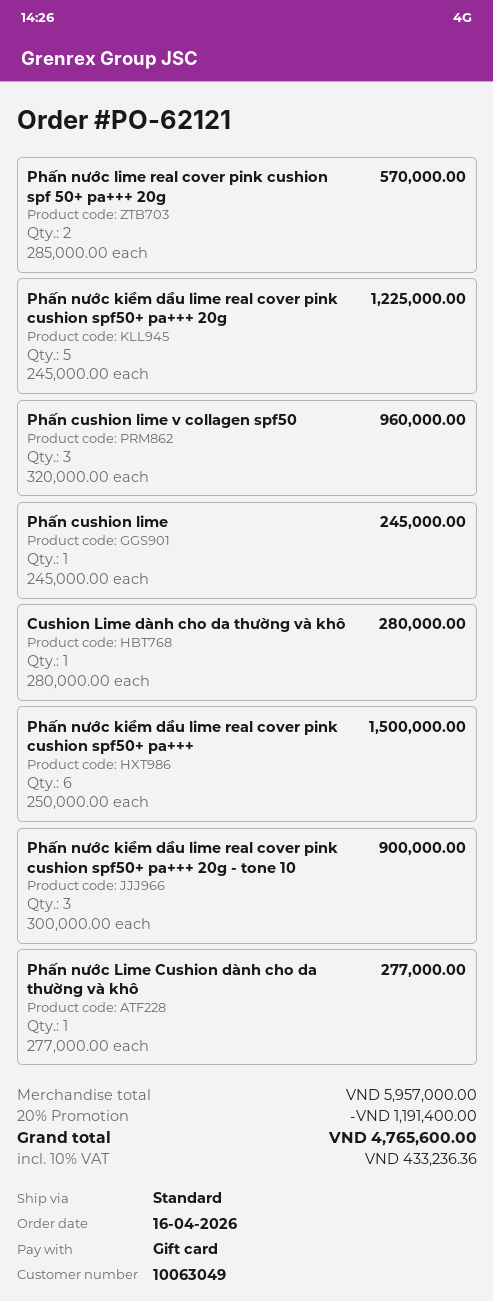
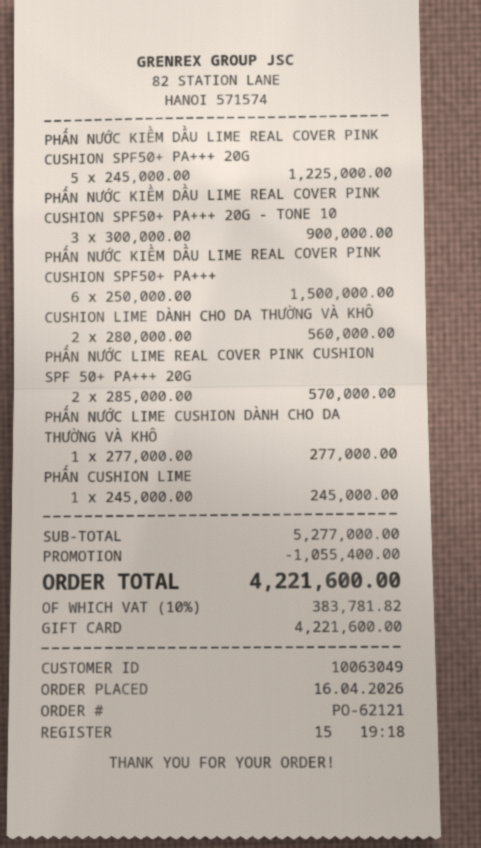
Phấn cushion lime v collagen spf50: 3 x 320000.00 = 960000.00 -> none
Cushion Lime dành cho da thường và khô: 1 x 280000.00 = 280000.00 -> 2 x 280000.00 = 560000.00
subtotal: 5957000.00 -> 5277000.00
discount: 1191400.00 -> 1055400.00
tax: 10% = 433236.36 -> 10% = 383781.82
total: 4765600.00 -> 4221600.00

